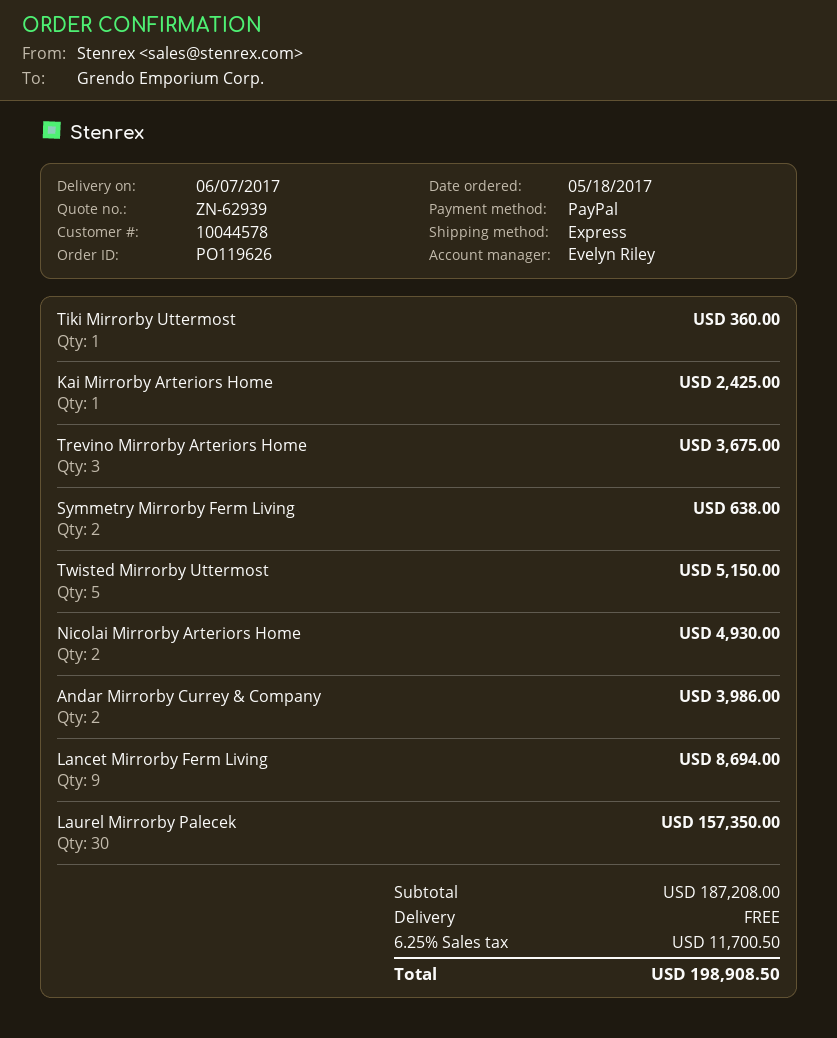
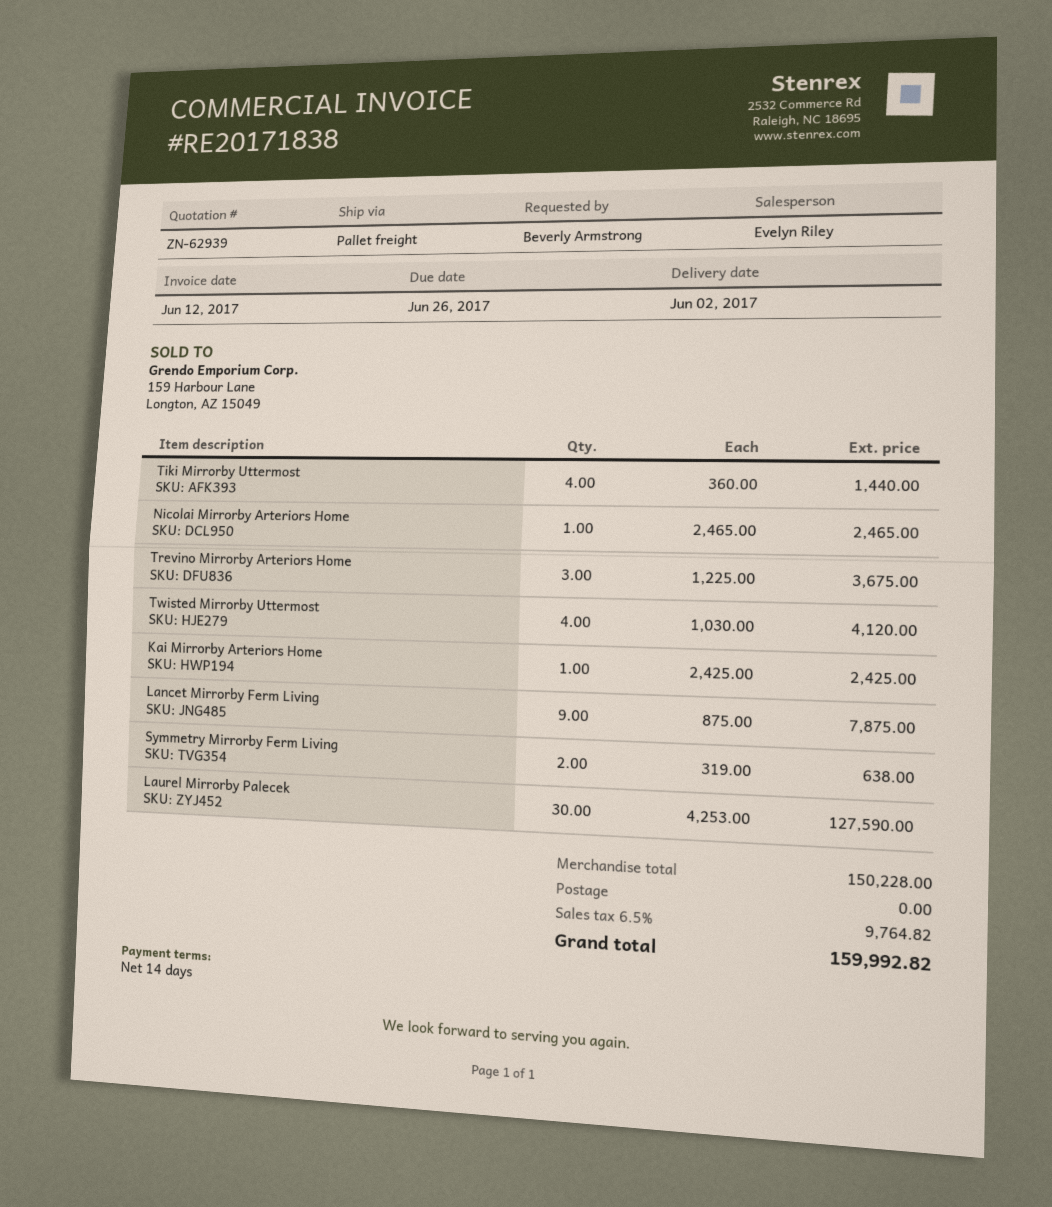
delivery date: 2017-06-07 -> 2017-06-02
shipping method: express -> pallet freight
Tiki Mirrorby Uttermost: 1 for 360.00 -> 4 for 1440.00
Twisted Mirrorby Uttermost: 5 for 5150.00 -> 4 for 4120.00
Nicolai Mirrorby Arteriors Home: 2 for 4930.00 -> 1 for 2465.00
Andar Mirrorby Currey & Company: 2 for 3986.00 -> none
Lancet Mirrorby Ferm Living: 9 for 8694.00 -> 9 for 7875.00
Laurel Mirrorby Palecek: 30 for 157350.00 -> 30 for 127590.00
subtotal: 187208.00 -> 150228.00
tax: 6.25% = 11700.50 -> 6.5% = 9764.82
total: 198908.50 -> 159992.82

